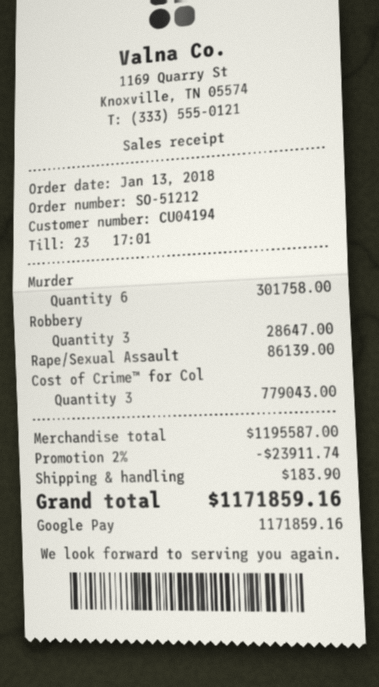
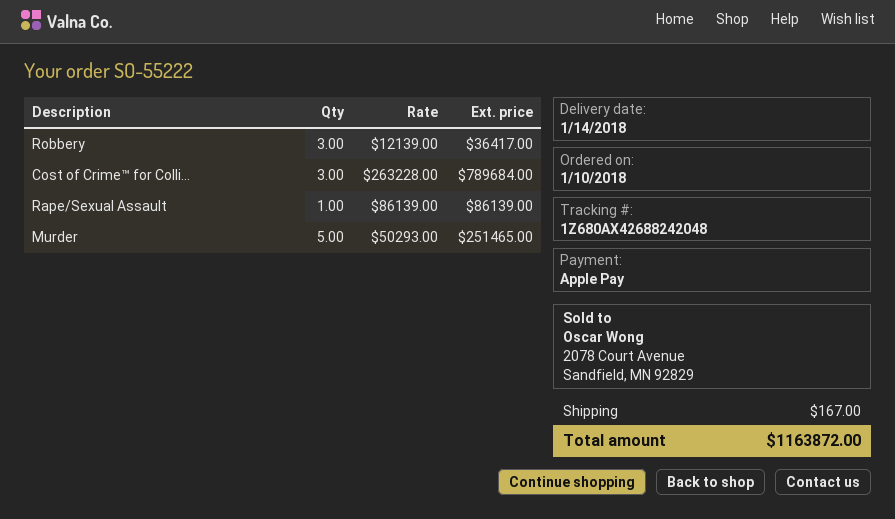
order number: SO-51212 -> SO-55222
order date: 2018-01-13 -> 2018-01-10
payment method: Google Pay -> Apple Pay
Murder: 6 for 301758.00 -> 5 for 251465.00
Robbery: 3 for 28647.00 -> 3 for 36417.00
Cost of Crime™ for Col: 3 for 779043.00 -> 3 for 789684.00
discount: 2% = 23911.74 -> none
shipping: 183.90 -> 167.00
total: 1171859.16 -> 1163872.00

